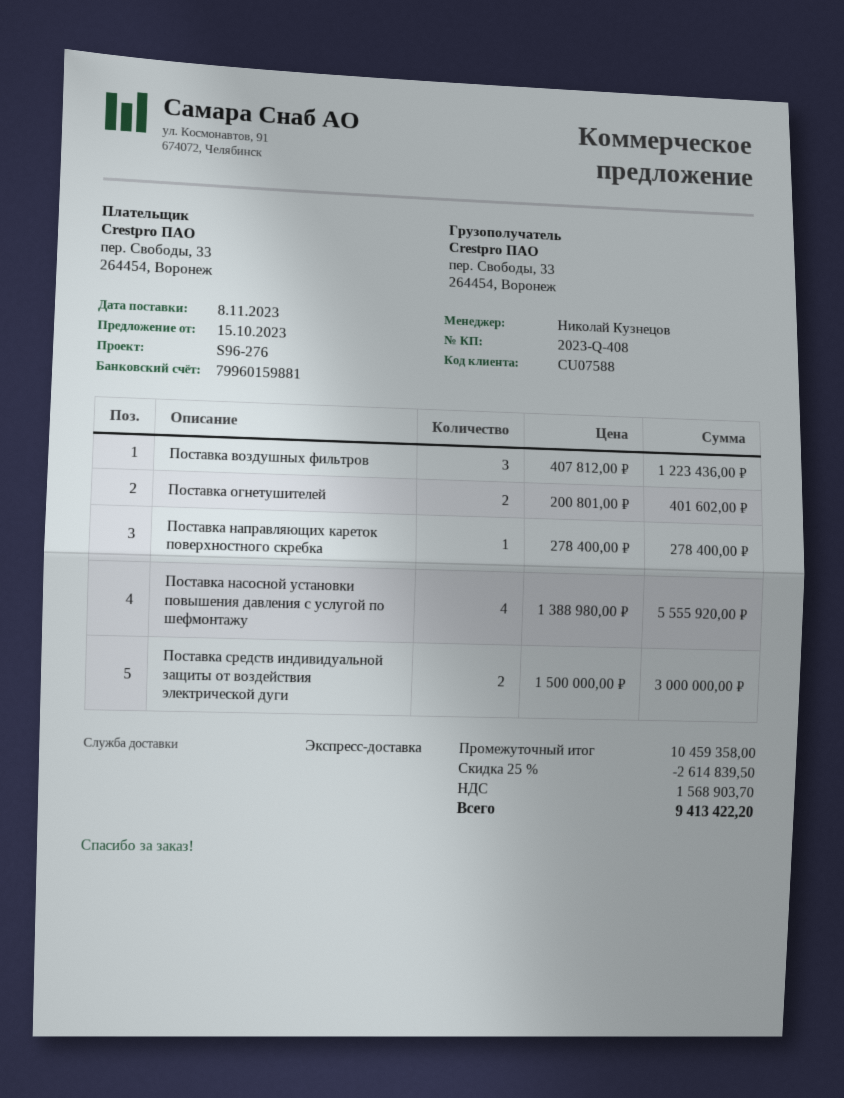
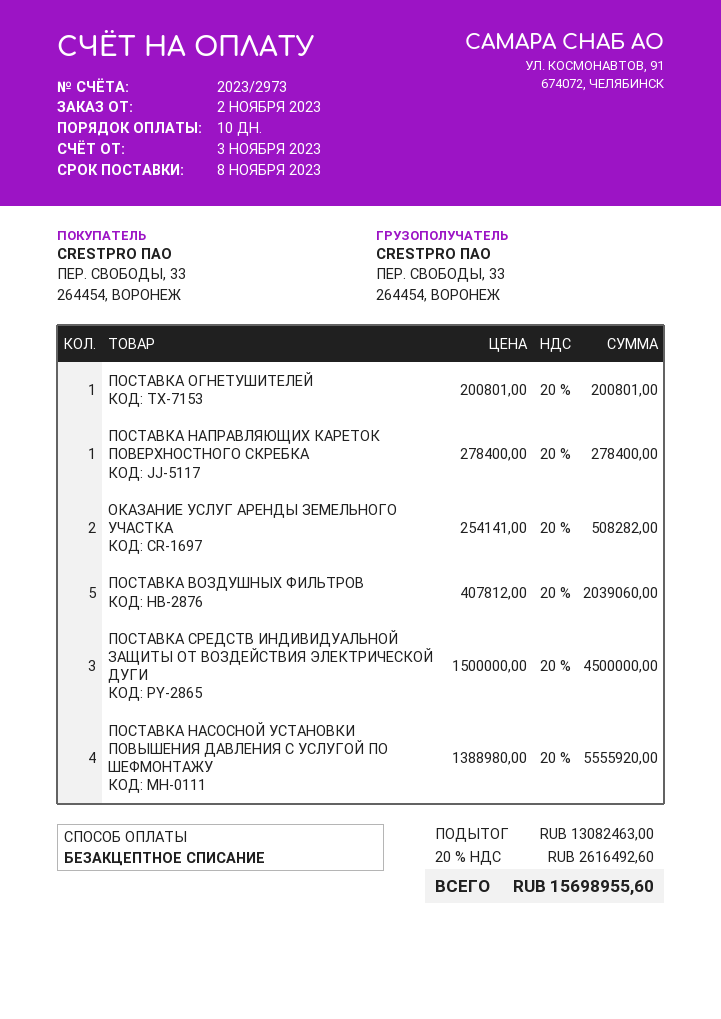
Поставка воздушных фильтров: 3 x 407812.00 = 1223436.00 -> 5 x 407812.00 = 2039060.00
Поставка огнетушителей: 2 x 200801.00 = 401602.00 -> 1 x 200801.00 = 200801.00
Поставка средств индивидуальной защиты от воздействия электрической дуги: 2 x 1500000.00 = 3000000.00 -> 3 x 1500000.00 = 4500000.00
ОКАЗАНИЕ УСЛУГ АРЕНДЫ ЗЕМЕЛЬНОГО УЧАСТКА: none -> 2 x 254141.00 = 508282.00
subtotal: 10459358.00 -> 13082463.00
discount: 25% = 2614839.50 -> none
tax: 1568903.70 -> 2616492.60
total: 9413422.20 -> 15698955.60

